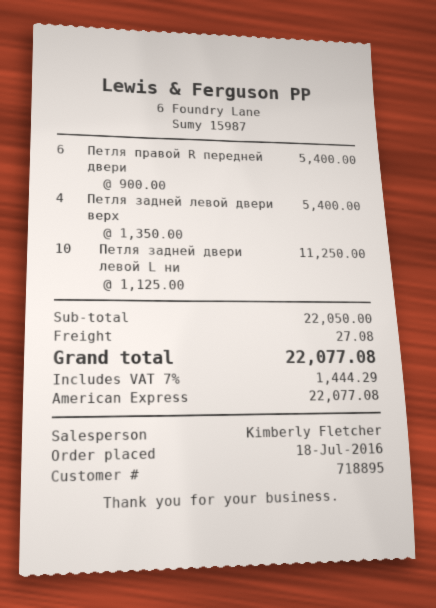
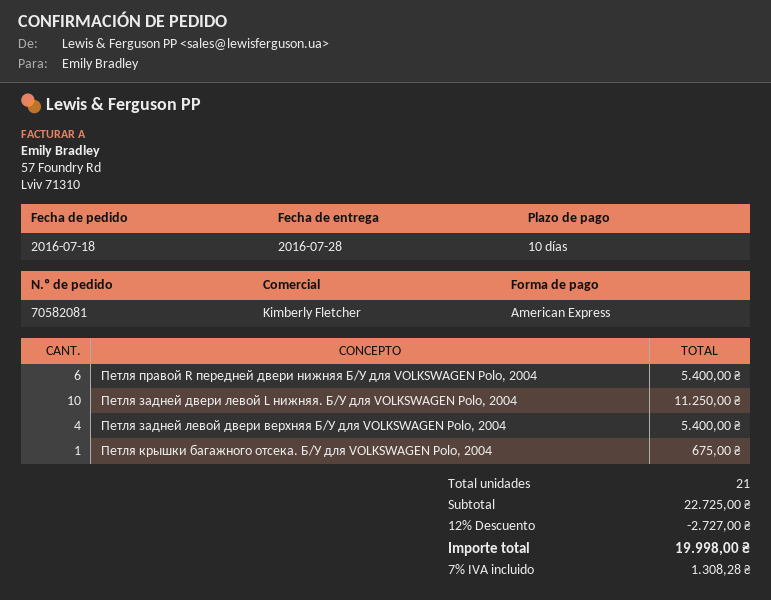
Петля крышки багажного отсека. Б/У для VOLKSWAGEN Polo, 2004: none -> 1 for 675.00
subtotal: 22050.00 -> 22725.00
discount: none -> 12% = 2727.00
shipping: 27.08 -> none
tax: 7% = 1444.29 -> 7% = 1308.28
total: 22077.08 -> 19998.00

